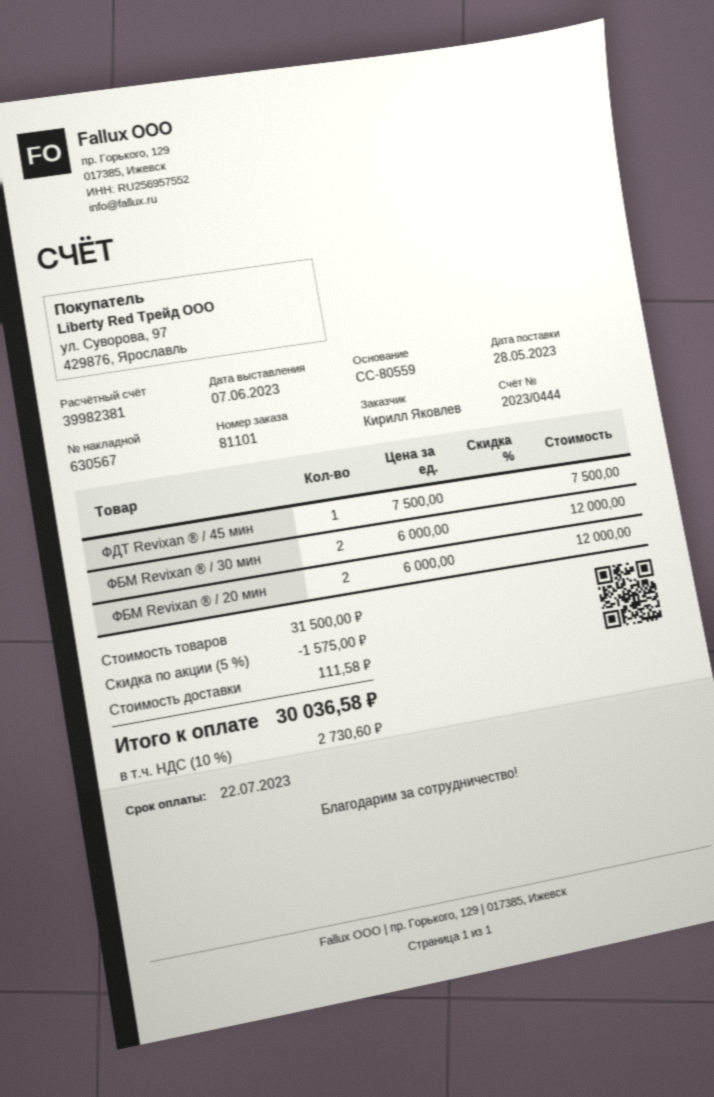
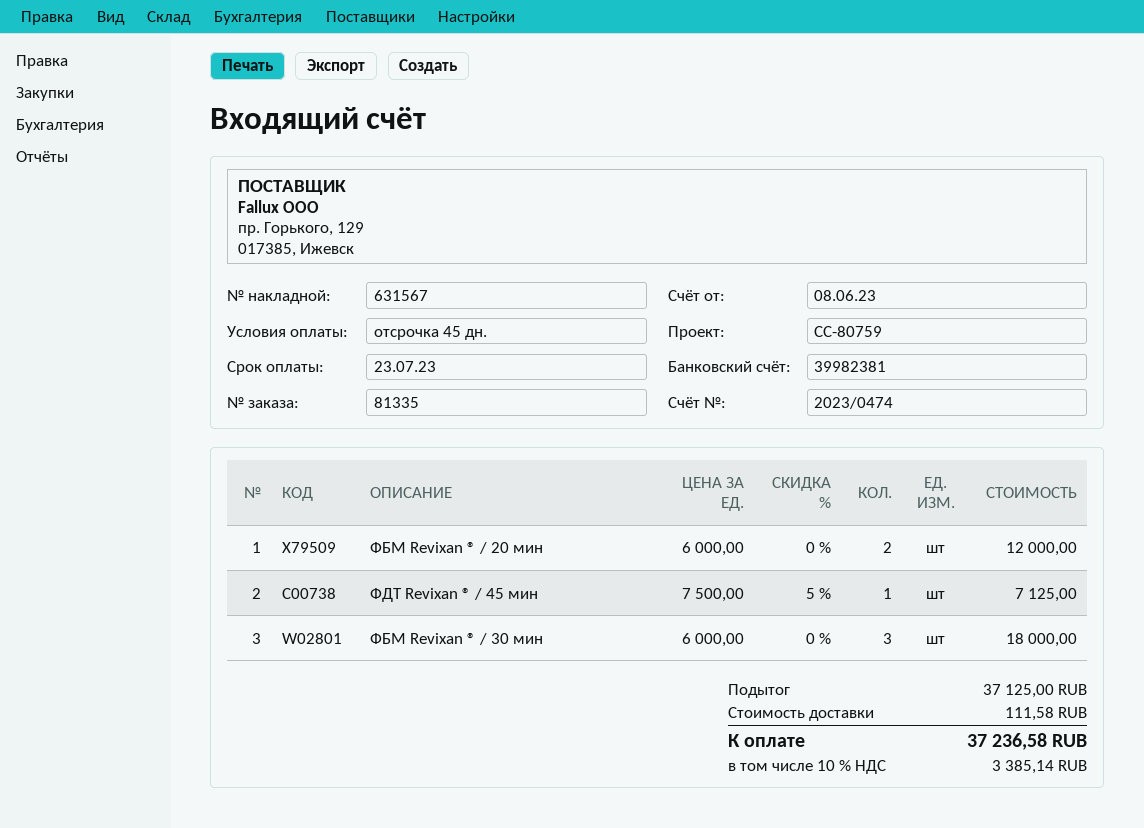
order number: 81101 -> 81335
delivery note number: 630567 -> 631567
invoice number: 2023/0444 -> 2023/0474
invoice date: 2023-06-07 -> 2023-06-08
due date: 2023-07-22 -> 2023-07-23
reference: CC-80559 -> CC-80759
ФДТ Revixan ® / 45 мин: 1 x 7500.00 = 7500.00 -> 1 x 7500.00 - 5% = 7125.00
ФБМ Revixan ® / 30 мин: 2 x 6000.00 = 12000.00 -> 3 x 6000.00 = 18000.00
subtotal: 31500.00 -> 37125.00
discount: 5% = 1575.00 -> none
tax: 10% = 2730.60 -> 10% = 3385.14
total: 30036.58 -> 37236.58

